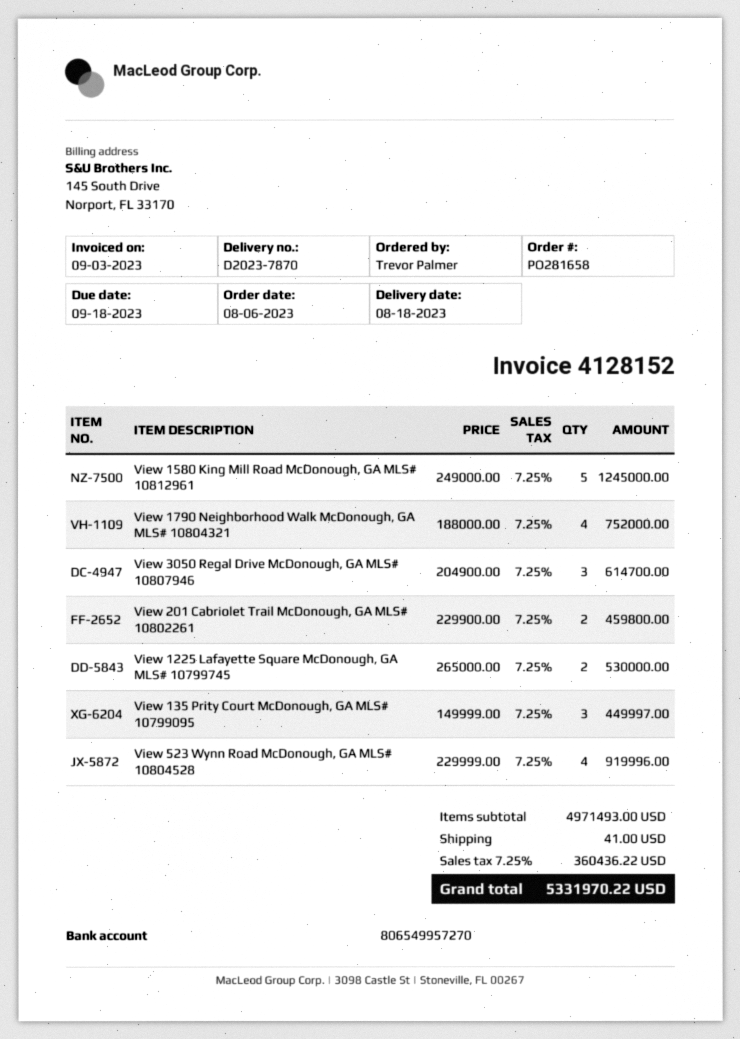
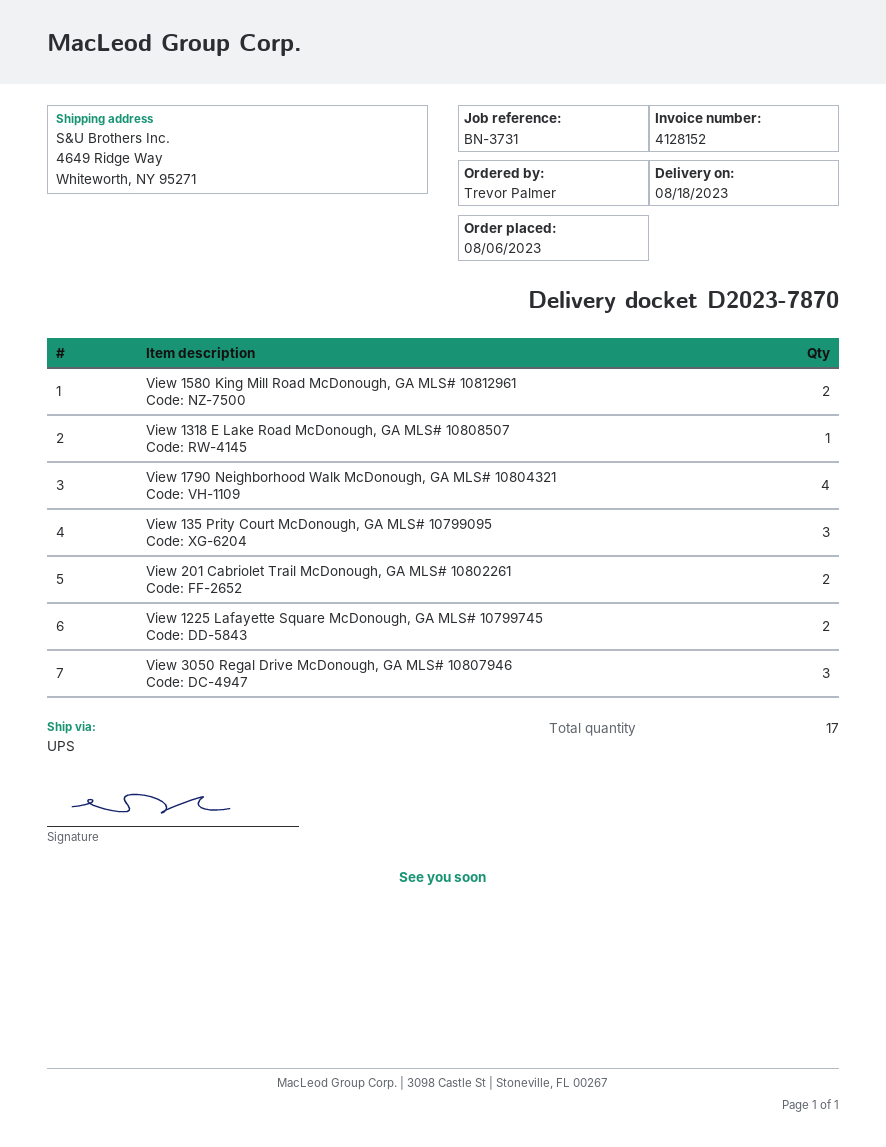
View 1580 King Mill Road McDonough, GA MLS# 10812961: 5 -> 2
View 523 Wynn Road McDonough, GA MLS# 10804528: 4 -> none
View 1318 E Lake Road McDonough, GA MLS# 10808507: none -> 1

